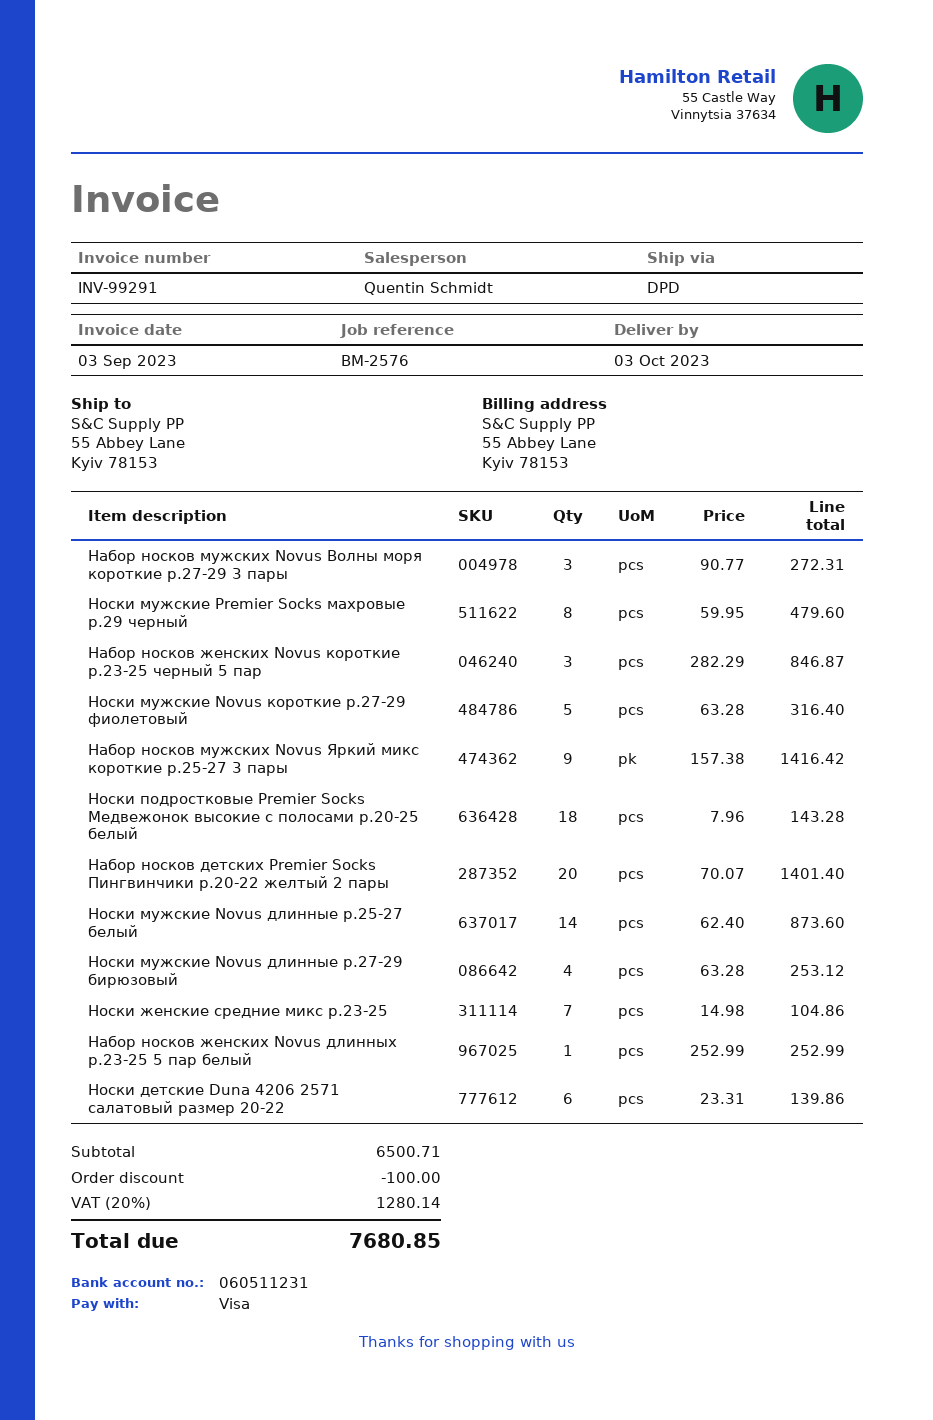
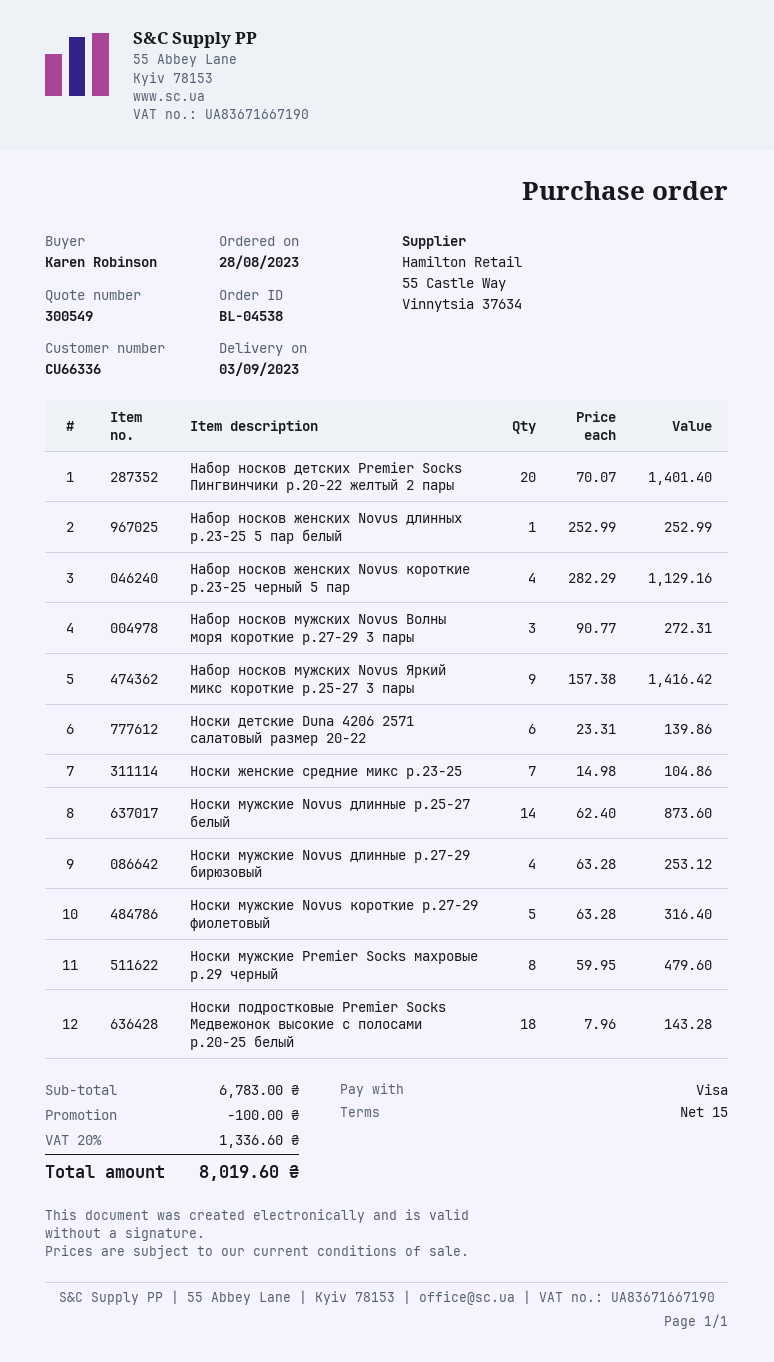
delivery date: 2023-10-03 -> 2023-09-03
Набор носков женских Novus короткие р.23-25 черный 5 пар: 3 x 282.29 = 846.87 -> 4 x 282.29 = 1129.16
subtotal: 6500.71 -> 6783.00
tax: 20% = 1280.14 -> 20% = 1336.60
total: 7680.85 -> 8019.60

